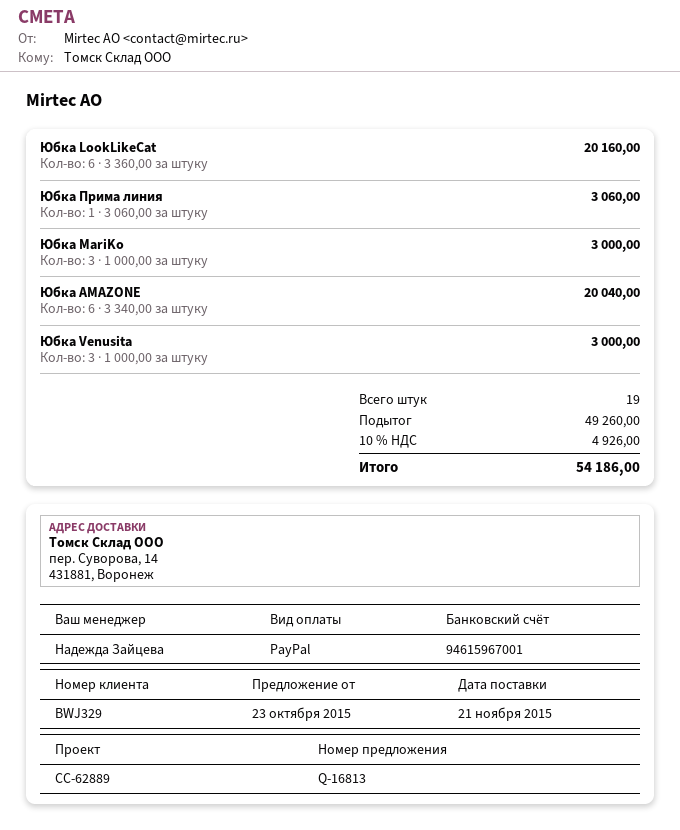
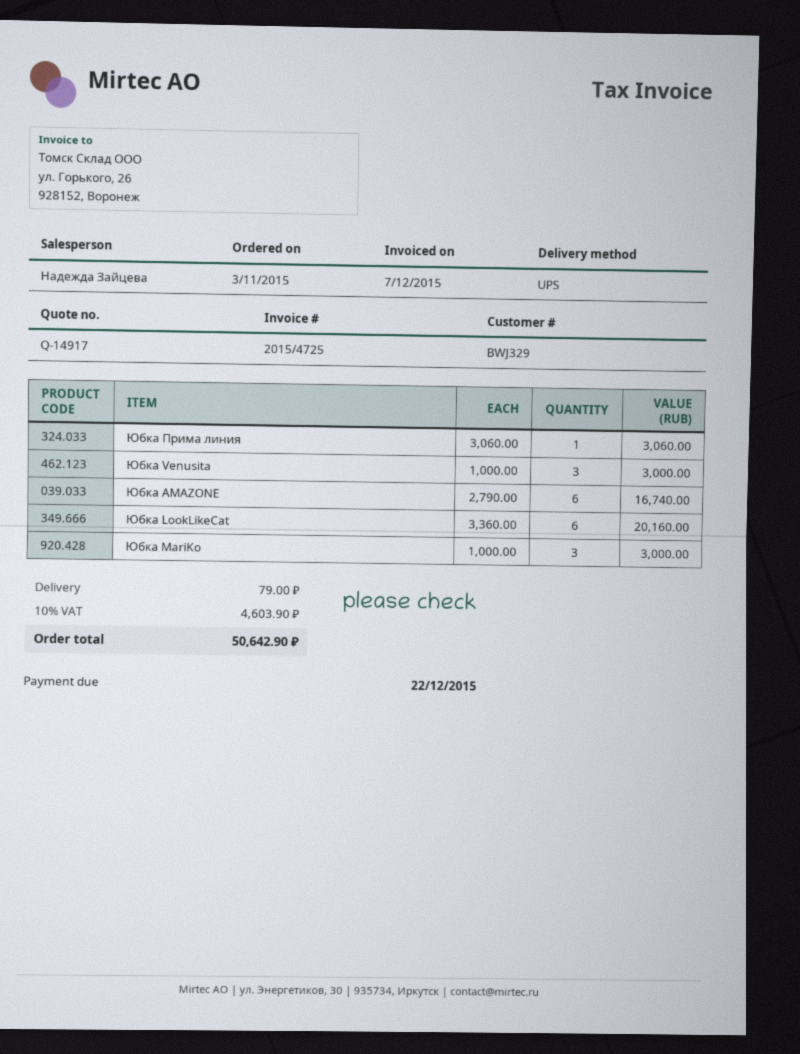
quote number: Q-16813 -> Q-14917
Юбка AMAZONE: 6 x 3340.00 = 20040.00 -> 6 x 2790.00 = 16740.00
shipping: none -> 79.00
tax: 10% = 4926.00 -> 10% = 4603.90
total: 54186.00 -> 50642.90

